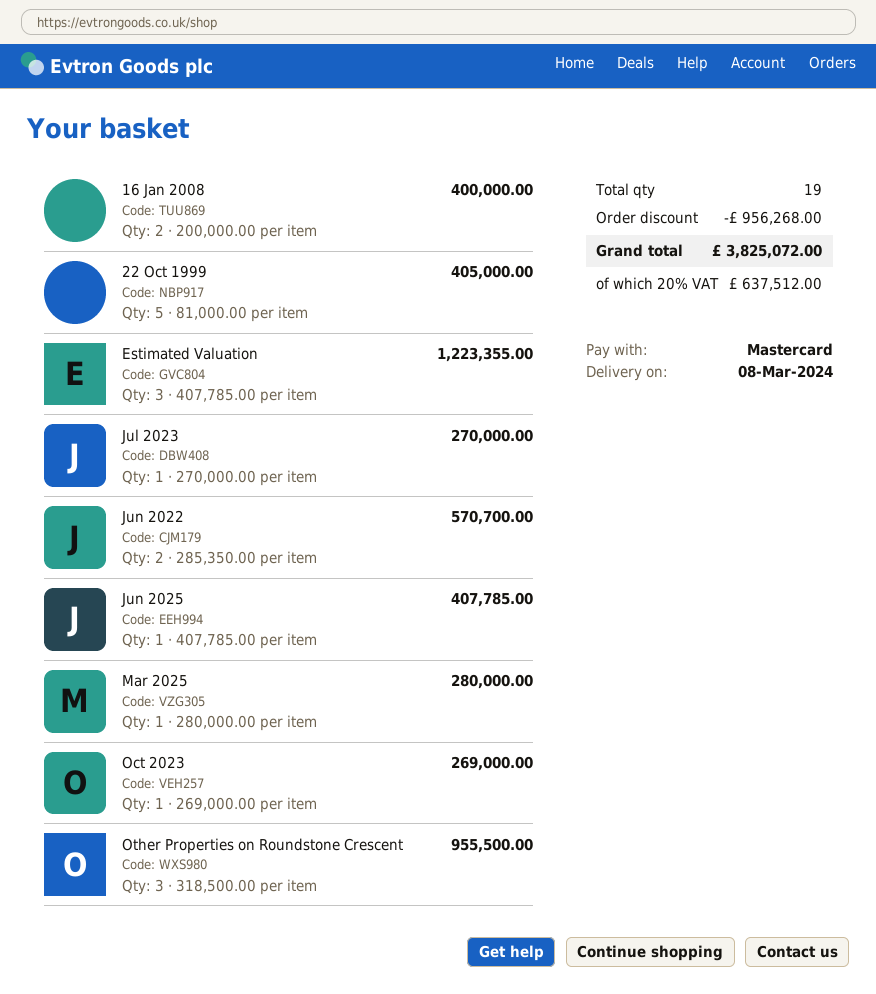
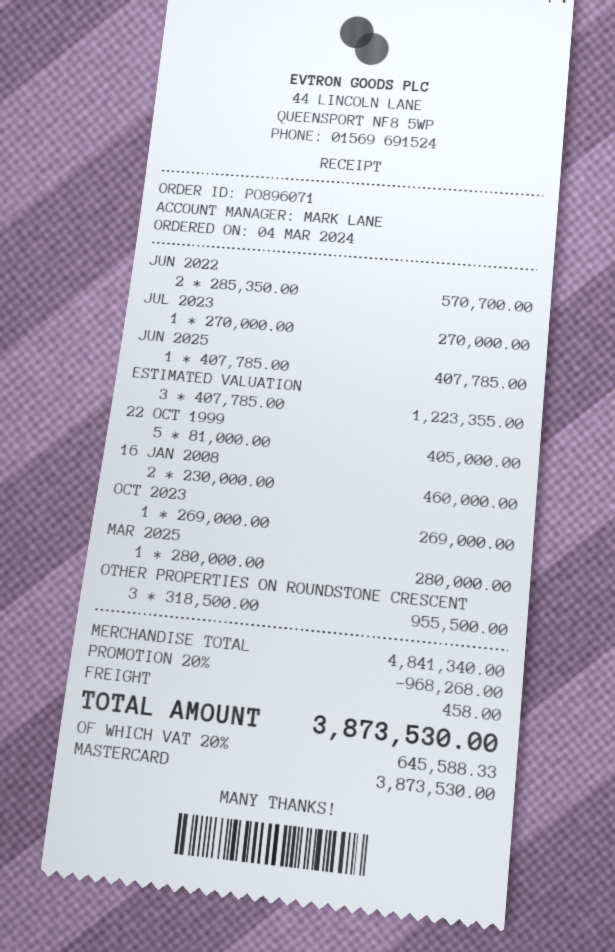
16 Jan 2008: 2 x 200000.00 = 400000.00 -> 2 x 230000.00 = 460000.00
discount: 956268.00 -> 968268.00
shipping: none -> 458.00
tax: 20% = 637512.00 -> 20% = 645588.33
total: 3825072.00 -> 3873530.00

